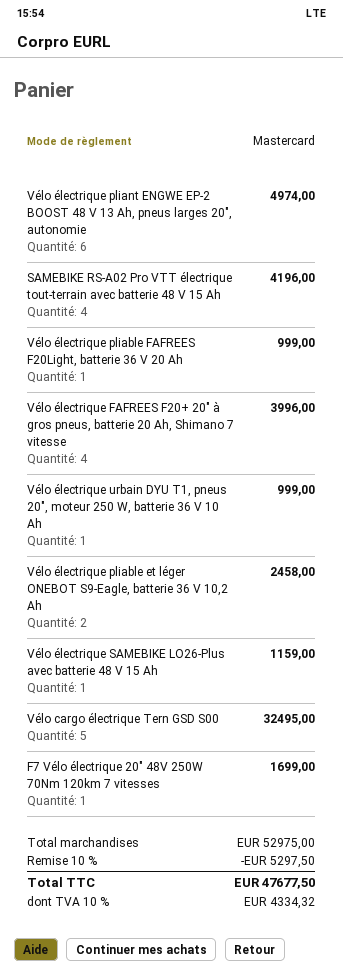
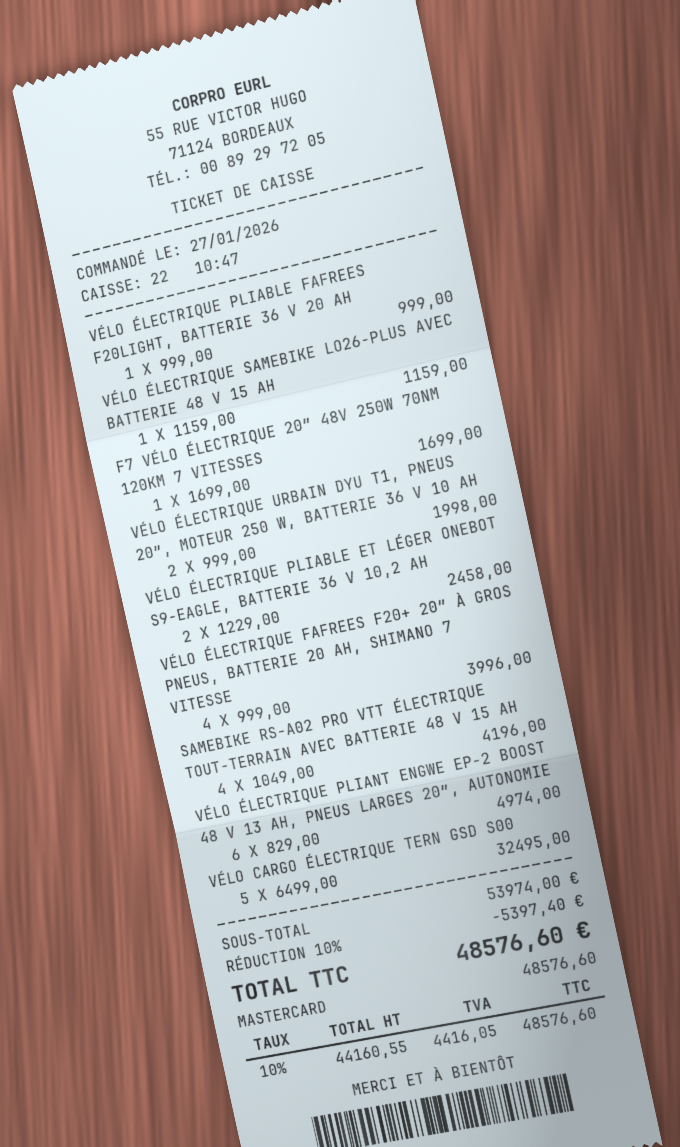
Vélo électrique urbain DYU T1, pneus 20″, moteur 250 W, batterie 36 V 10 Ah: 1 for 999.00 -> 2 for 1998.00
subtotal: 52975.00 -> 53974.00
discount: 10% = 5297.50 -> 10% = 5397.40
tax: 10% = 4334.32 -> 10% = 4416.05
total: 47677.50 -> 48576.60

